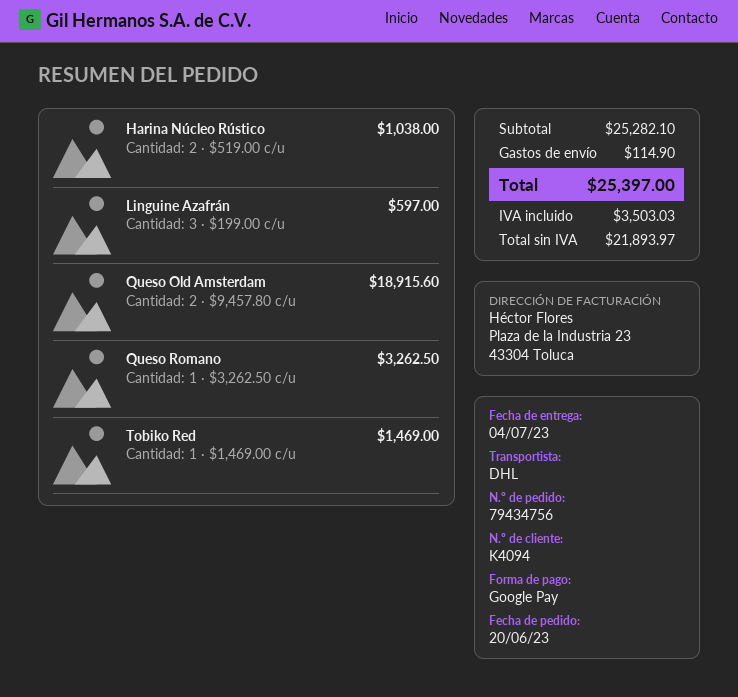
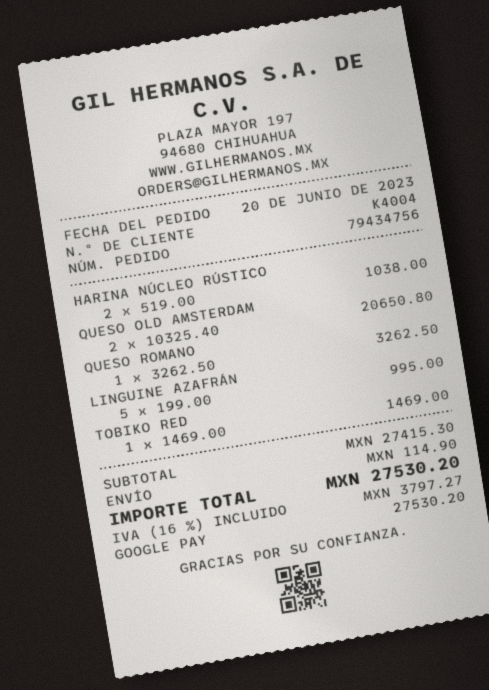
customer number: K4094 -> K4004
Linguine Azafrán: 3 x 199.00 = 597.00 -> 5 x 199.00 = 995.00
Queso Old Amsterdam: 2 x 9457.80 = 18915.60 -> 2 x 10325.40 = 20650.80
subtotal: 25282.10 -> 27415.30
tax: 3503.03 -> 3797.27
total: 25397.00 -> 27530.20

